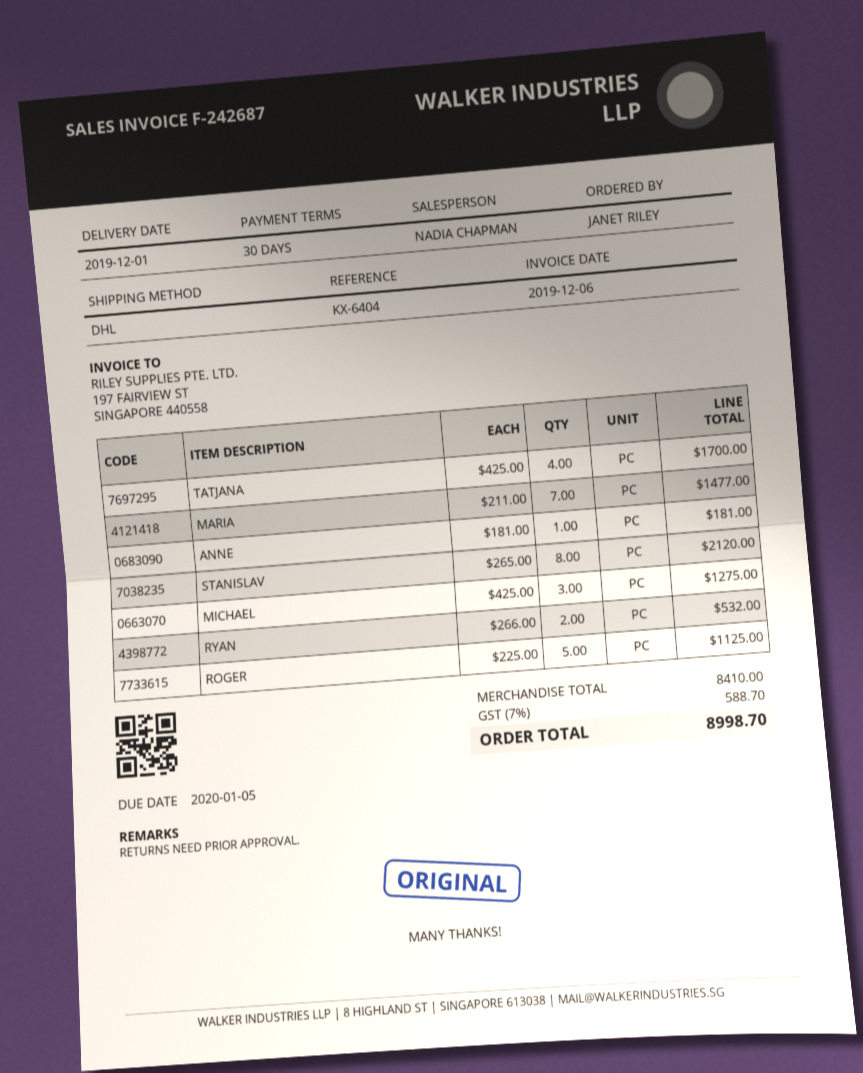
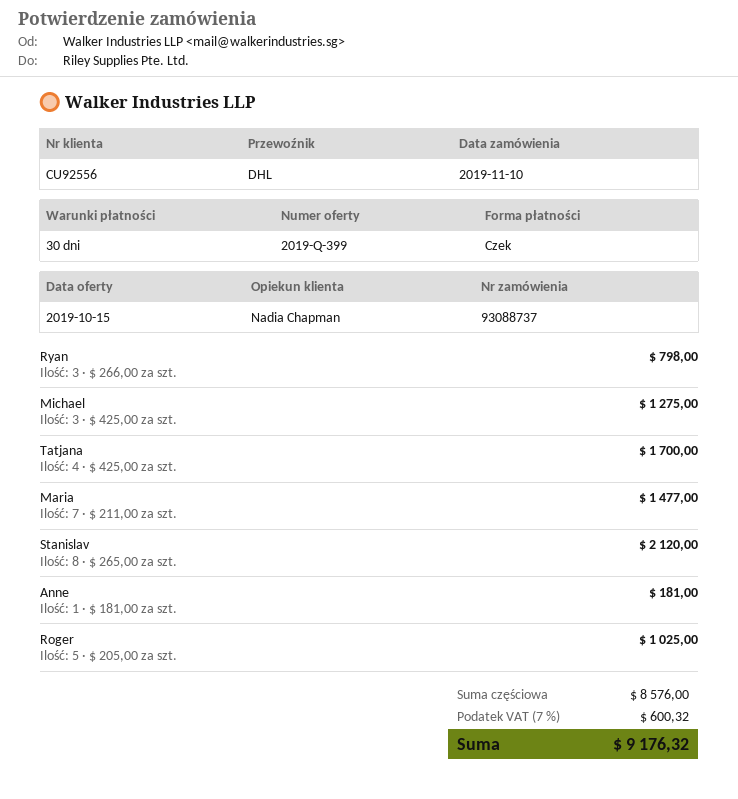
RYAN: 2 x 266.00 = 532.00 -> 3 x 266.00 = 798.00
ROGER: 5 x 225.00 = 1125.00 -> 5 x 205.00 = 1025.00
subtotal: 8410.00 -> 8576.00
tax: 7% = 588.70 -> 7% = 600.32
total: 8998.70 -> 9176.32

